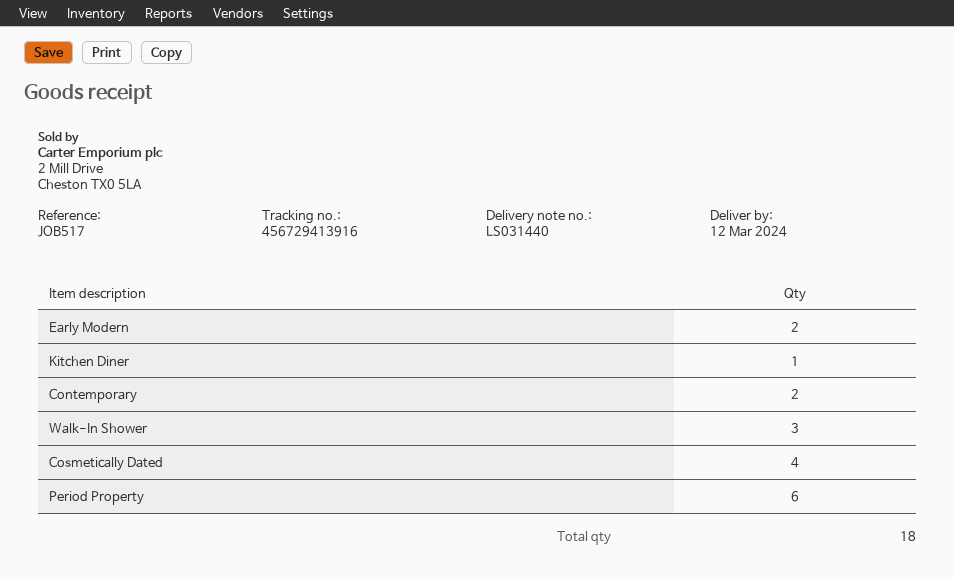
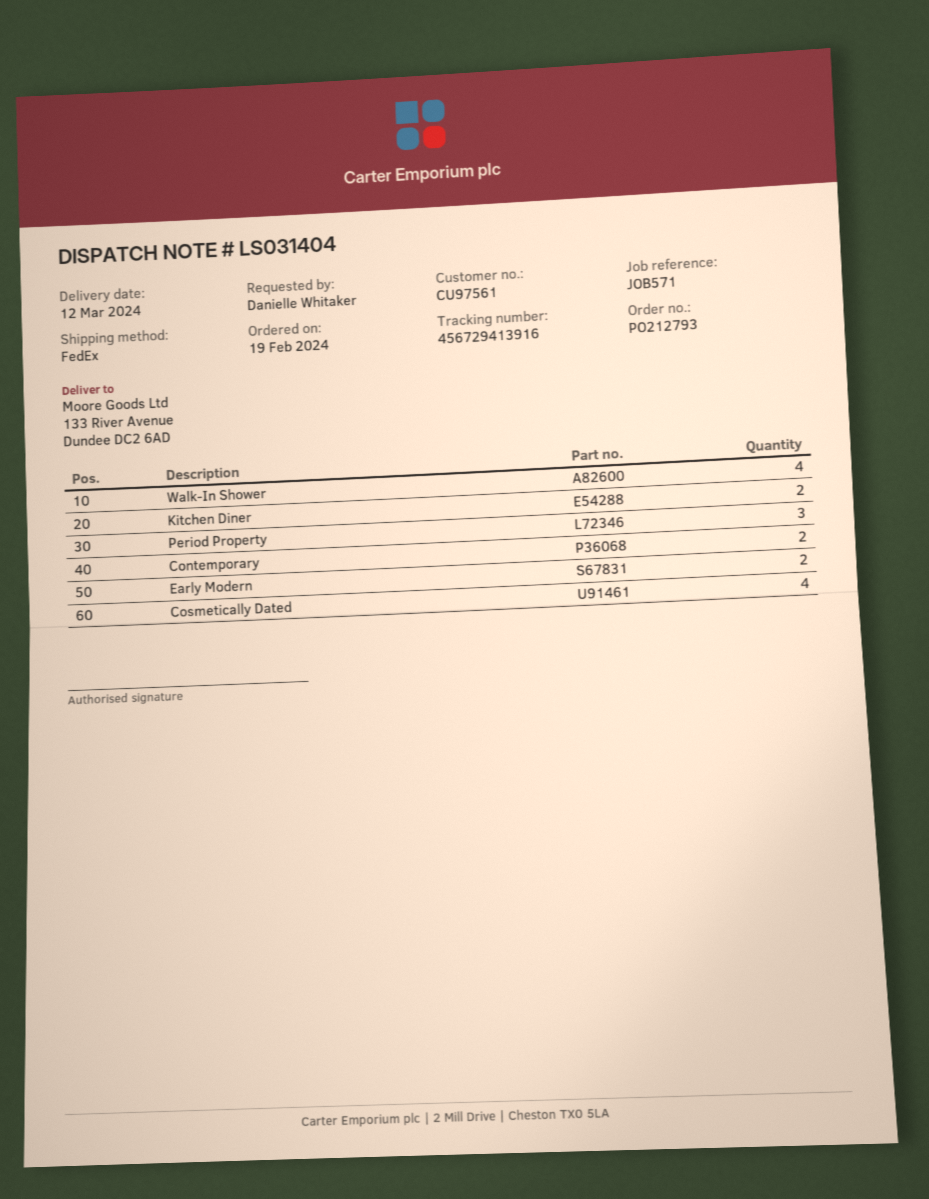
delivery note number: LS031440 -> LS031404
reference: JOB517 -> JOB571
Kitchen Diner: 1 -> 2
Walk-In Shower: 3 -> 4
Period Property: 6 -> 3

